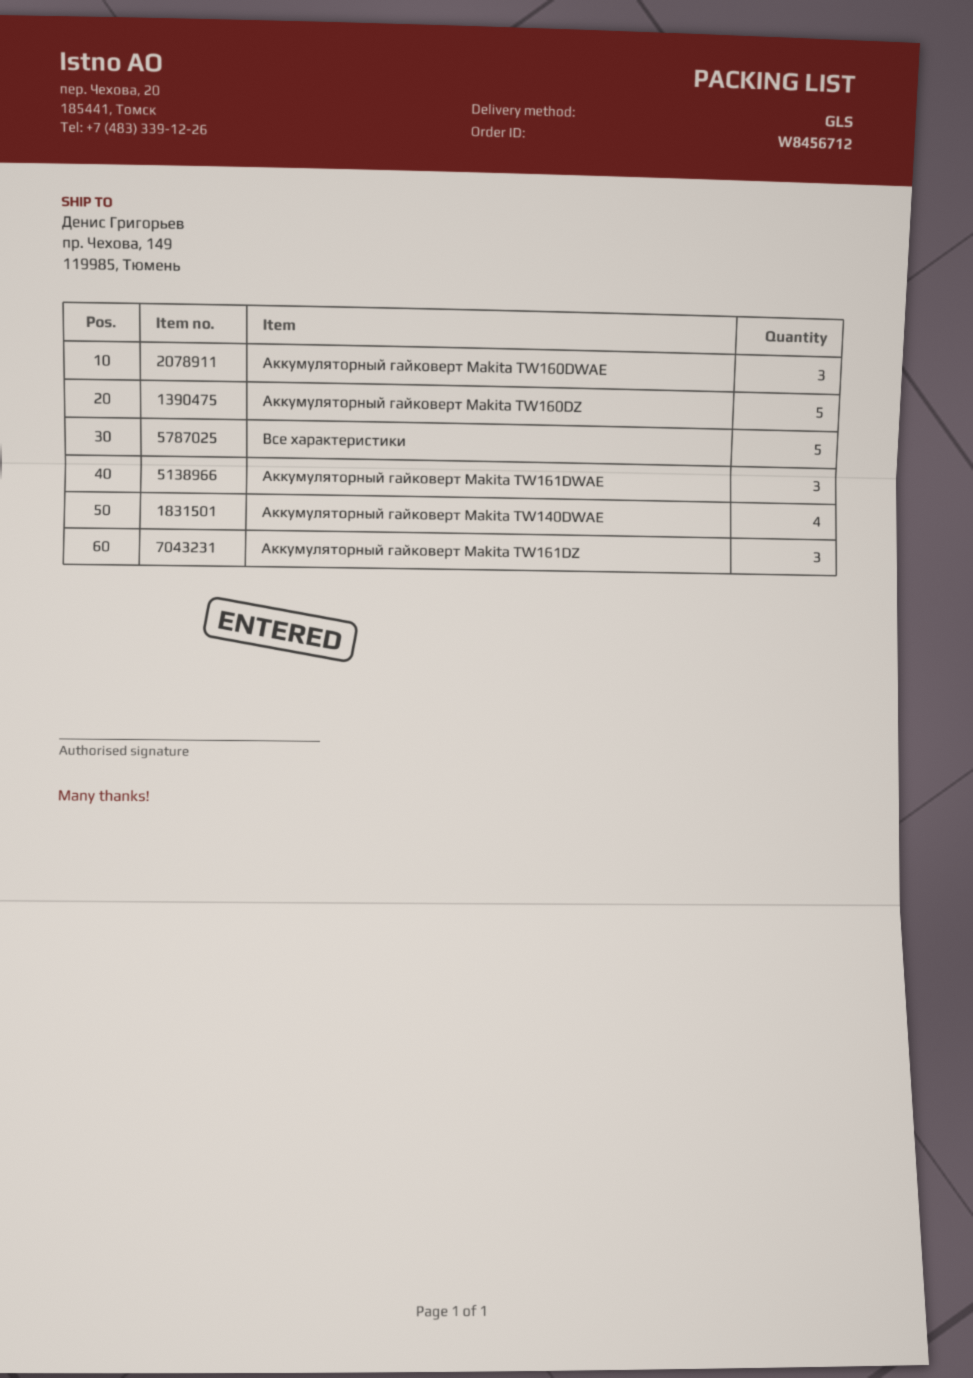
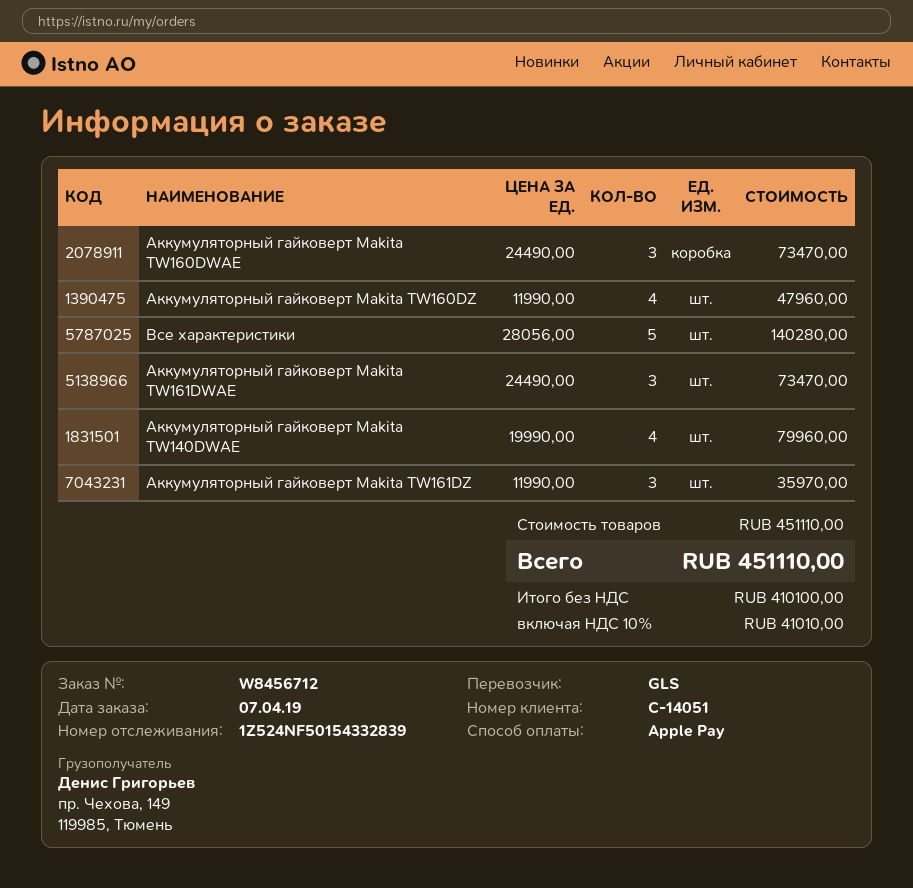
Аккумуляторный гайковерт Makita TW160DZ: 5 -> 4

